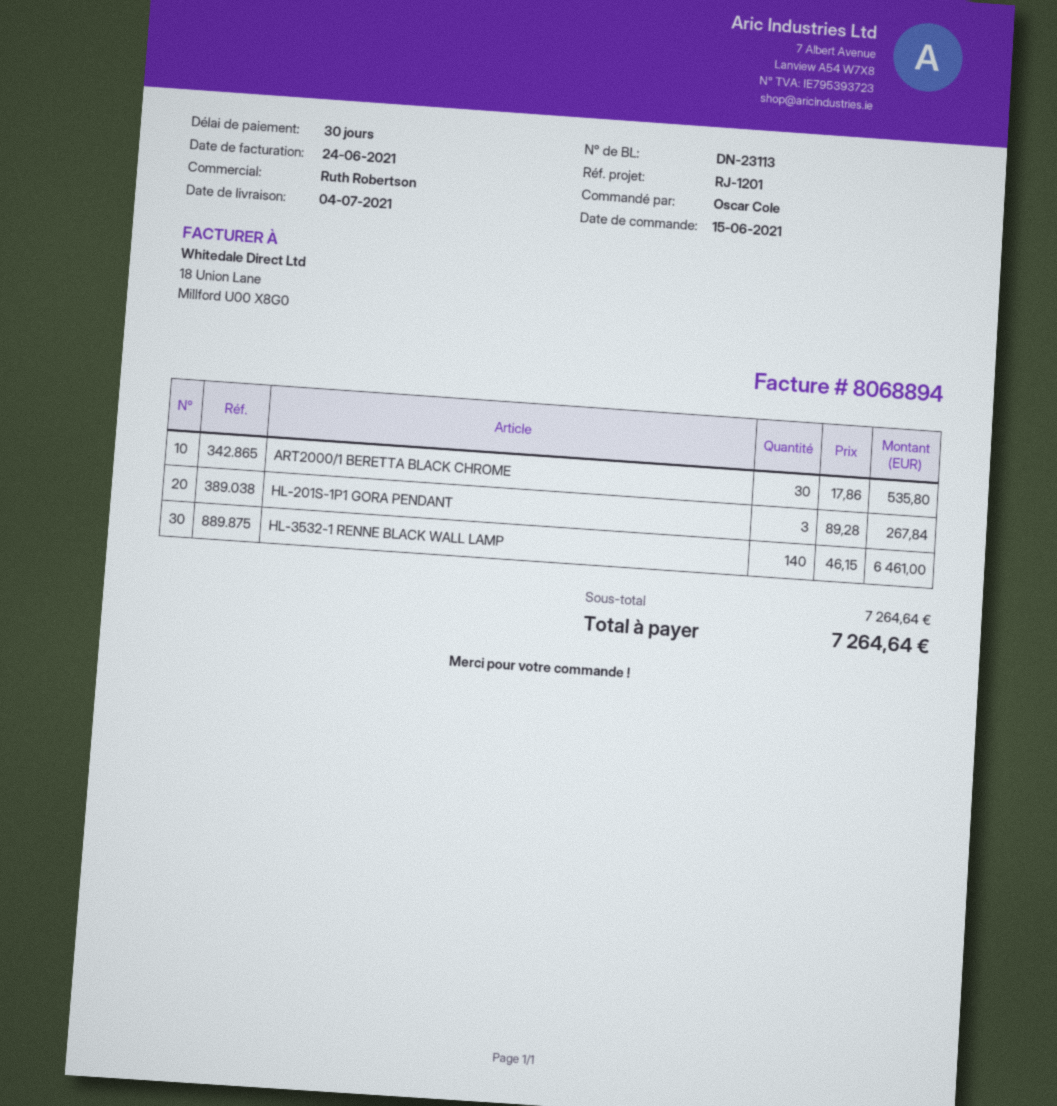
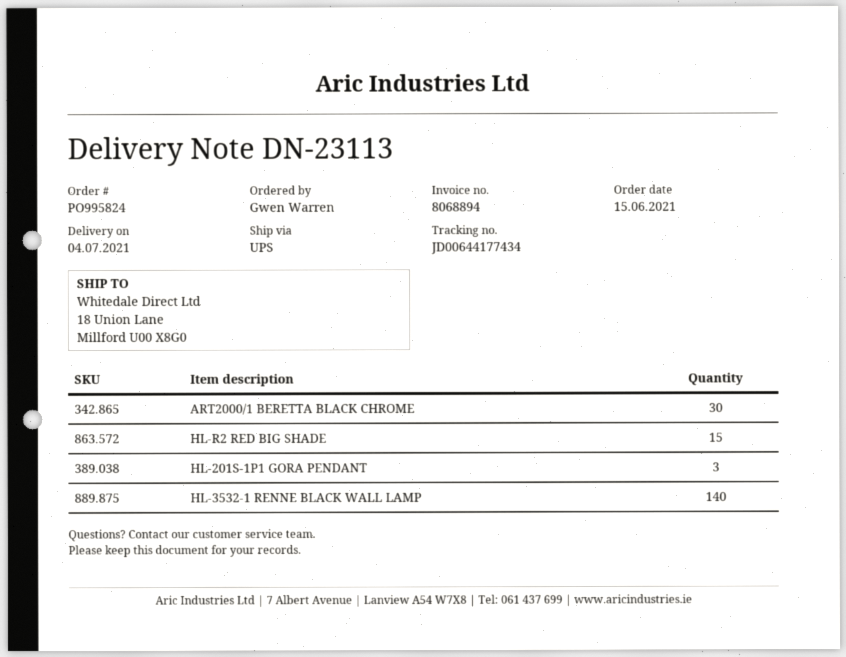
ordered by: Oscar Cole -> Gwen Warren
HL-R2 RED BIG SHADE: none -> 15

